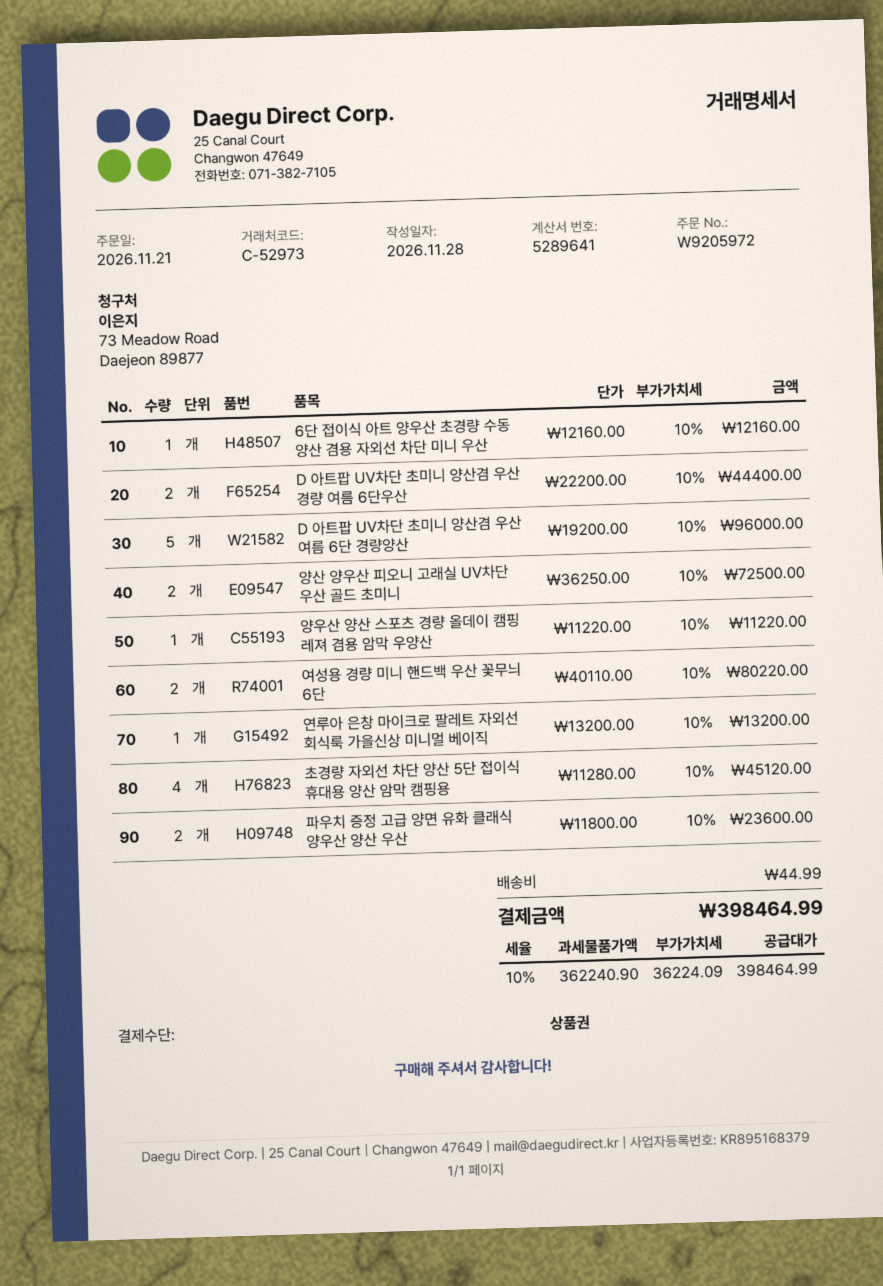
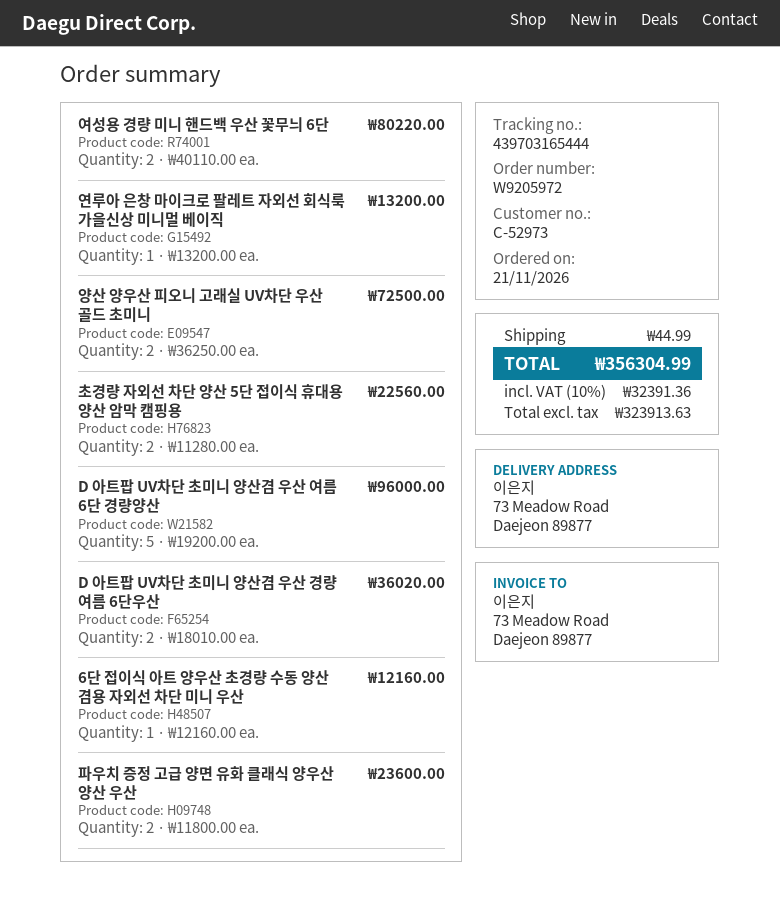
D 아트팝 UV차단 초미니 양산겸 우산 경량 여름 6단우산: 2 x 22200.00 = 44400.00 -> 2 x 18010.00 = 36020.00
양우산 양산 스포츠 경량 올데이 캠핑 레져 겸용 암막 우양산: 1 x 11220.00 = 11220.00 -> none
초경량 자외선 차단 양산 5단 접이식 휴대용 양산 암막 캠핑용: 4 x 11280.00 = 45120.00 -> 2 x 11280.00 = 22560.00
net: 362240.90 -> 323913.63
tax: 10% = 36224.09 -> 10% = 32391.36
total: 398464.99 -> 356304.99

